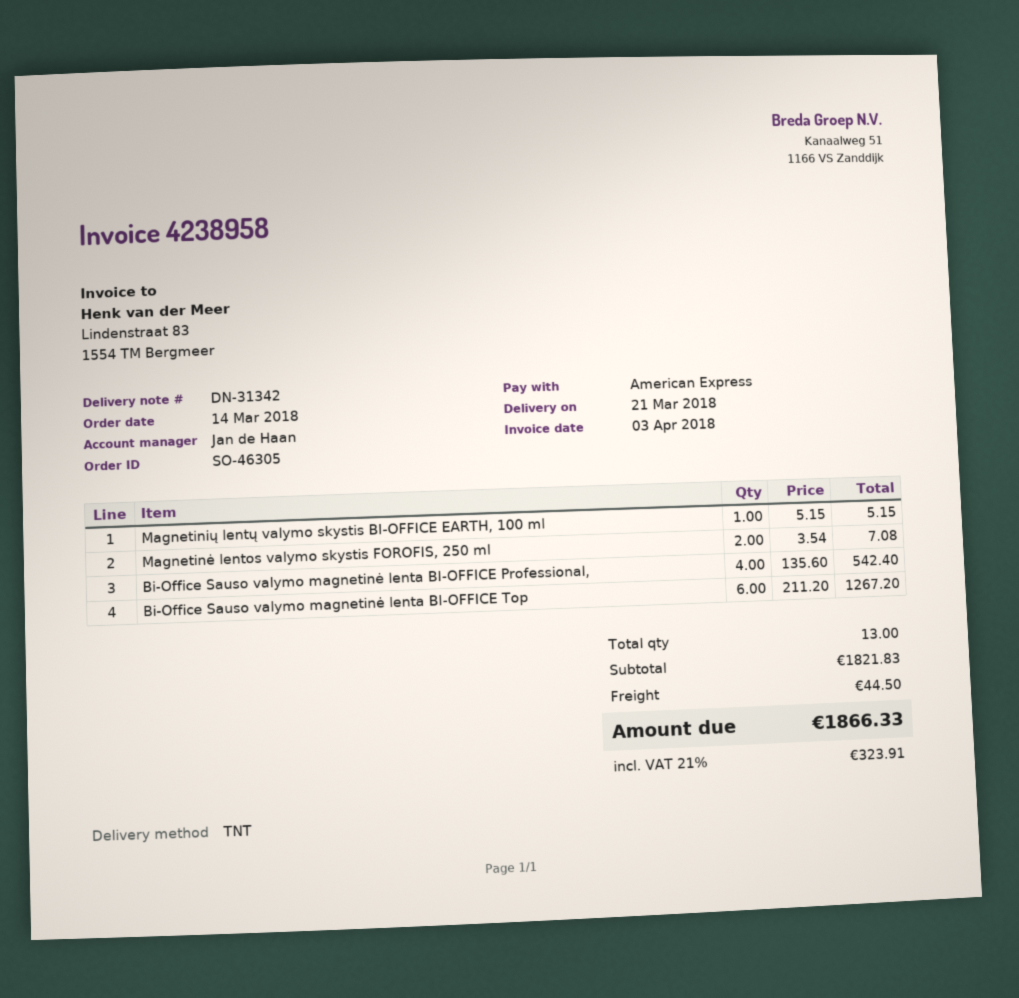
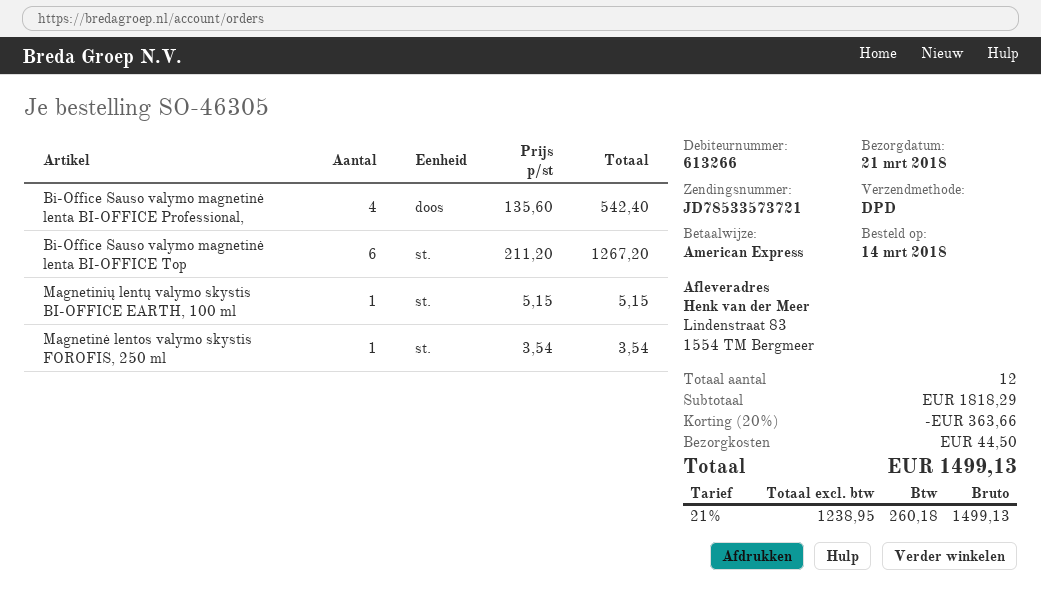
shipping method: TNT -> DPD
Magnetinė lentos valymo skystis FOROFIS, 250 ml: 2 x 3.54 = 7.08 -> 1 x 3.54 = 3.54
total quantity: 13 -> 12
subtotal: 1821.83 -> 1818.29
discount: none -> 20% = 363.66
tax: 21% = 323.91 -> 21% = 260.18
total: 1866.33 -> 1499.13

